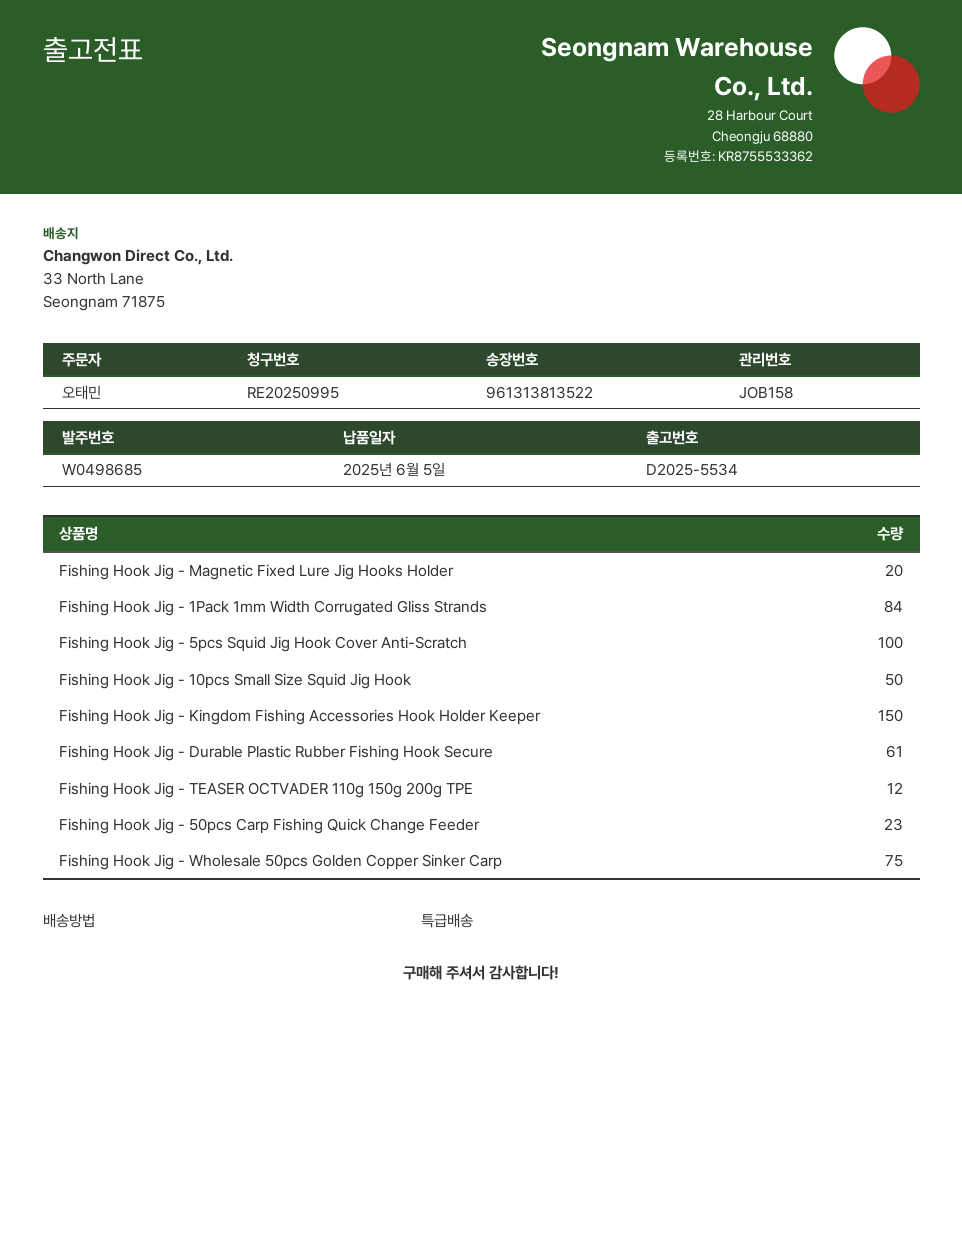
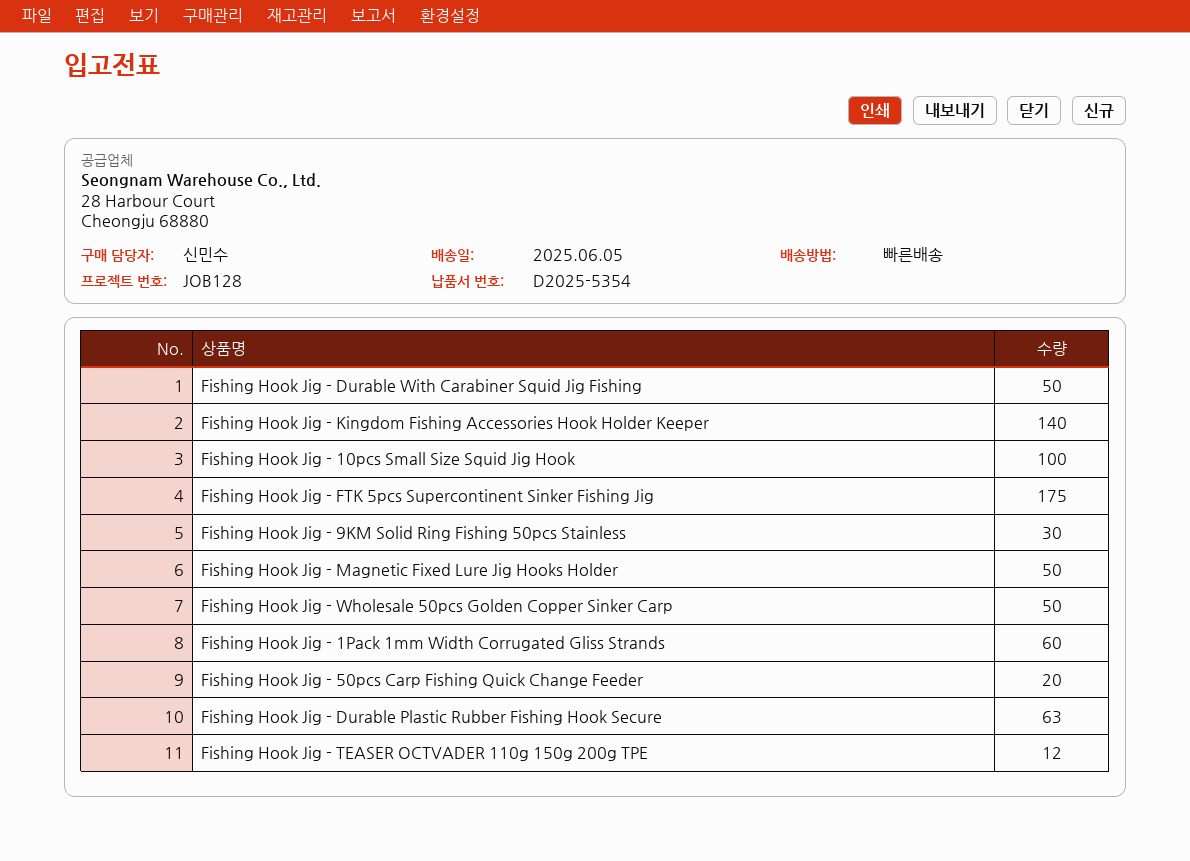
delivery note number: D2025-5534 -> D2025-5354
reference: JOB158 -> JOB128
ordered by: 오태민 -> 신민수
Fishing Hook Jig - Magnetic Fixed Lure Jig Hooks Holder: 20 -> 50
Fishing Hook Jig - 1Pack 1mm Width Corrugated Gliss Strands: 84 -> 60
Fishing Hook Jig - 5pcs Squid Jig Hook Cover Anti-Scratch: 100 -> none
Fishing Hook Jig - 10pcs Small Size Squid Jig Hook: 50 -> 100
Fishing Hook Jig - Kingdom Fishing Accessories Hook Holder Keeper: 150 -> 140
Fishing Hook Jig - Durable Plastic Rubber Fishing Hook Secure: 61 -> 63
Fishing Hook Jig - 50pcs Carp Fishing Quick Change Feeder: 23 -> 20
Fishing Hook Jig - Wholesale 50pcs Golden Copper Sinker Carp: 75 -> 50
Fishing Hook Jig - Durable With Carabiner Squid Jig Fishing: none -> 50
Fishing Hook Jig - FTK 5pcs Supercontinent Sinker Fishing Jig: none -> 175
Fishing Hook Jig - 9KM Solid Ring Fishing 50pcs Stainless: none -> 30

